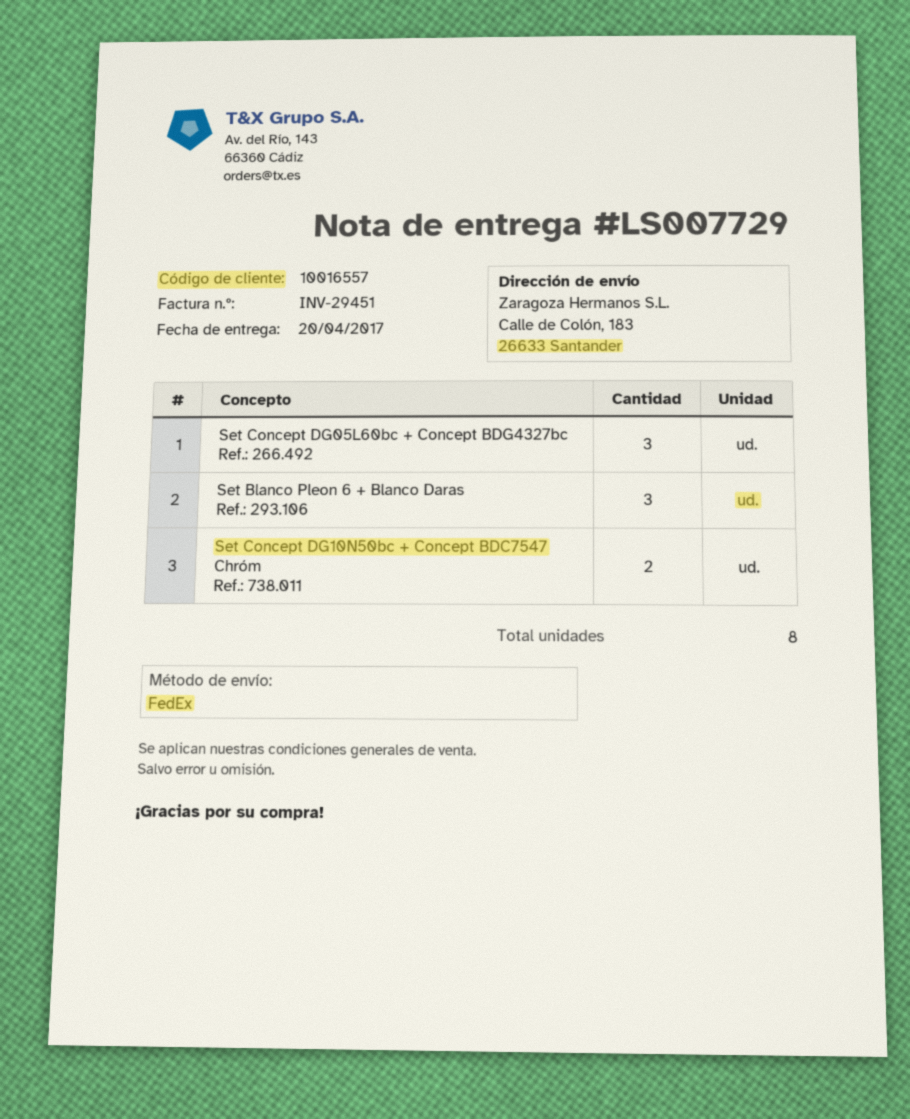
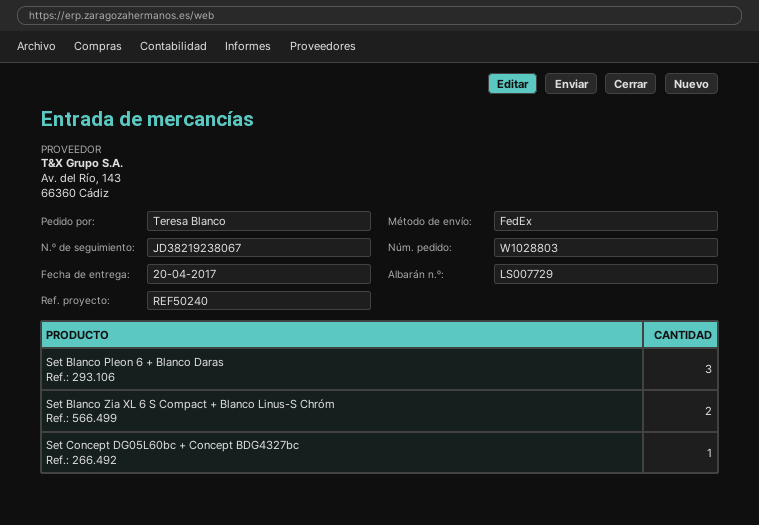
Set Concept DG05L60bc + Concept BDG4327bc: 3 -> 1
Set Concept DG10N50bc + Concept BDC7547 Chróm: 2 -> none
Set Blanco Zia XL 6 S Compact + Blanco Linus-S Chróm: none -> 2

